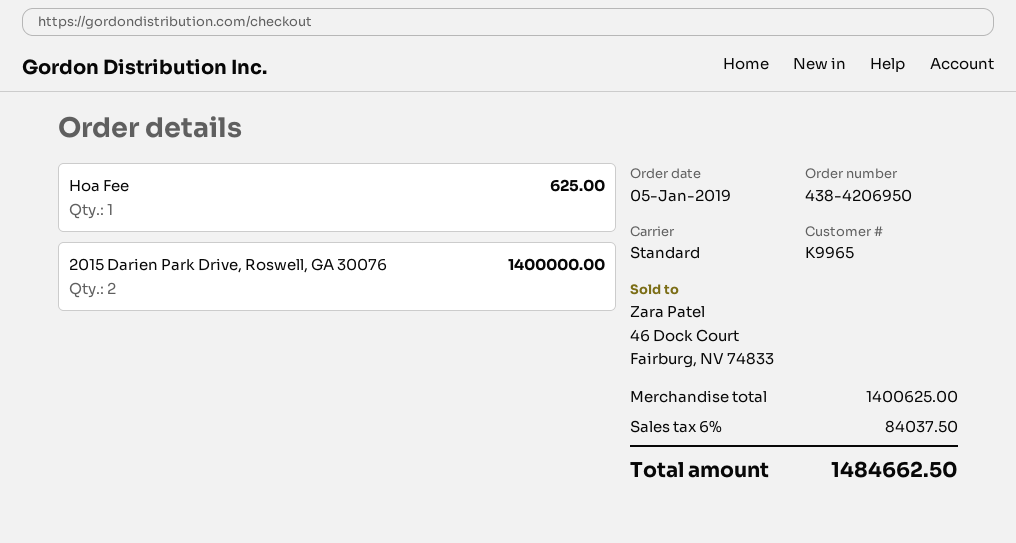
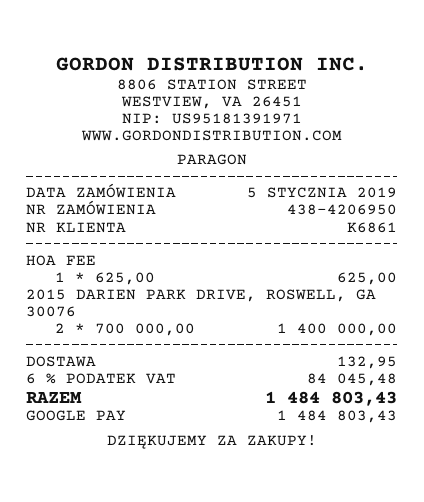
customer number: K9965 -> K6861
shipping: none -> 132.95
tax: 6% = 84037.50 -> 6% = 84045.48
total: 1484662.50 -> 1484803.43

